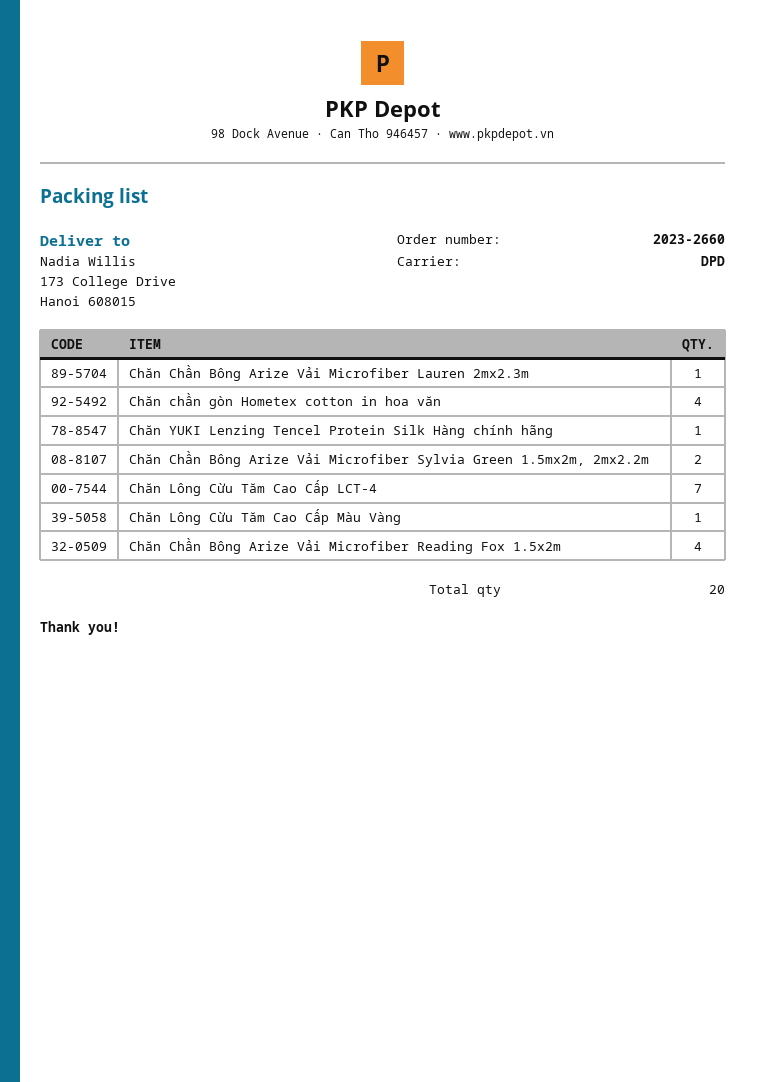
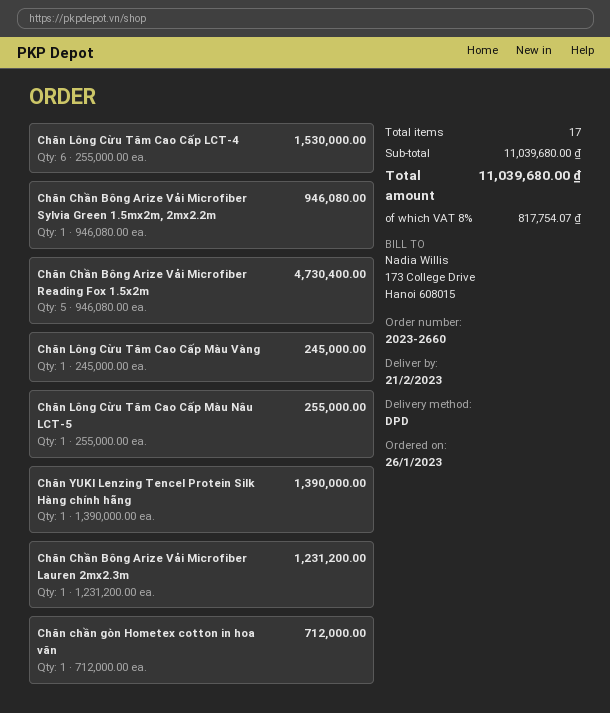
Chăn chần gòn Hometex cotton in hoa văn: 4 -> 1
Chăn Chần Bông Arize Vải Microfiber Sylvia Green 1.5mx2m, 2mx2.2m: 2 -> 1
Chăn Lông Cừu Tăm Cao Cấp LCT-4: 7 -> 6
Chăn Chần Bông Arize Vải Microfiber Reading Fox 1.5x2m: 4 -> 5
Chăn Lông Cừu Tăm Cao Cấp Màu Nâu LCT-5: none -> 1
total quantity: 20 -> 17

